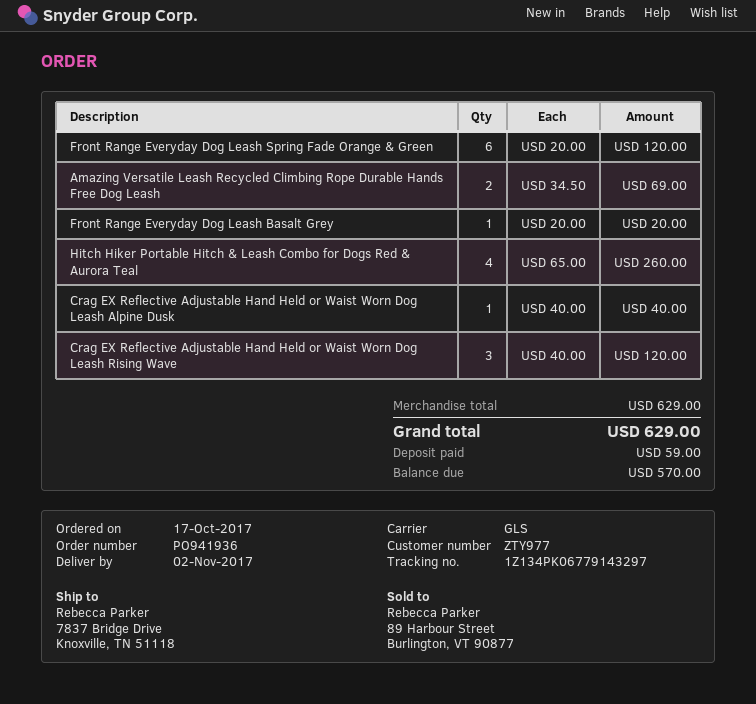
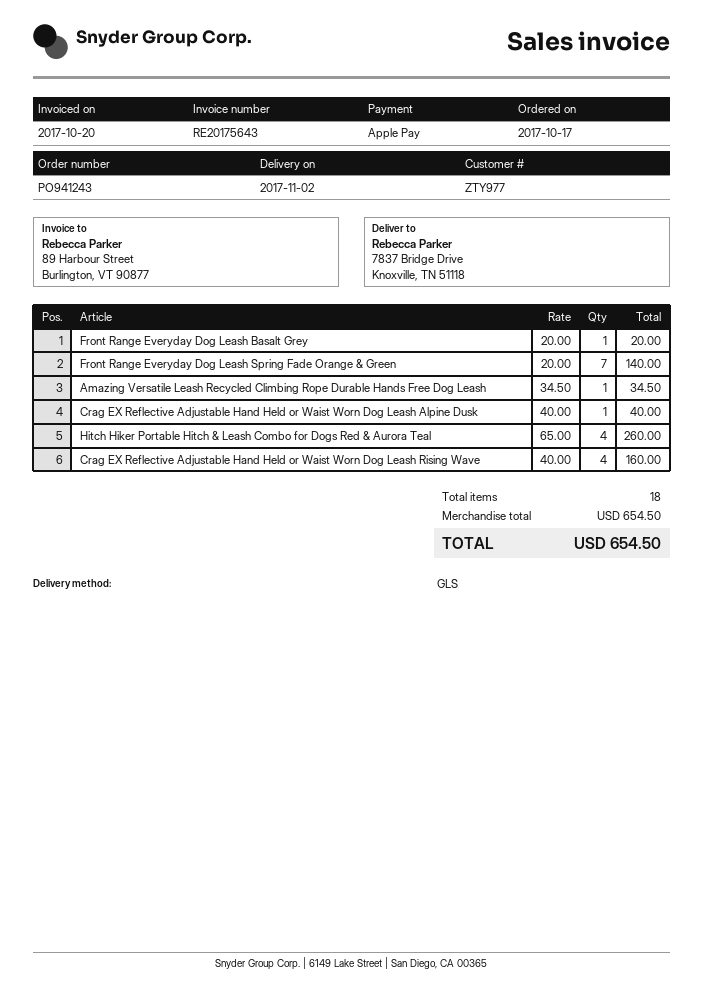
order number: PO941936 -> PO941243
Front Range Everyday Dog Leash Spring Fade Orange & Green: 6 x 20.00 = 120.00 -> 7 x 20.00 = 140.00
Amazing Versatile Leash Recycled Climbing Rope Durable Hands Free Dog Leash: 2 x 34.50 = 69.00 -> 1 x 34.50 = 34.50
Crag EX Reflective Adjustable Hand Held or Waist Worn Dog Leash Rising Wave: 3 x 40.00 = 120.00 -> 4 x 40.00 = 160.00
subtotal: 629.00 -> 654.50
total: 629.00 -> 654.50

